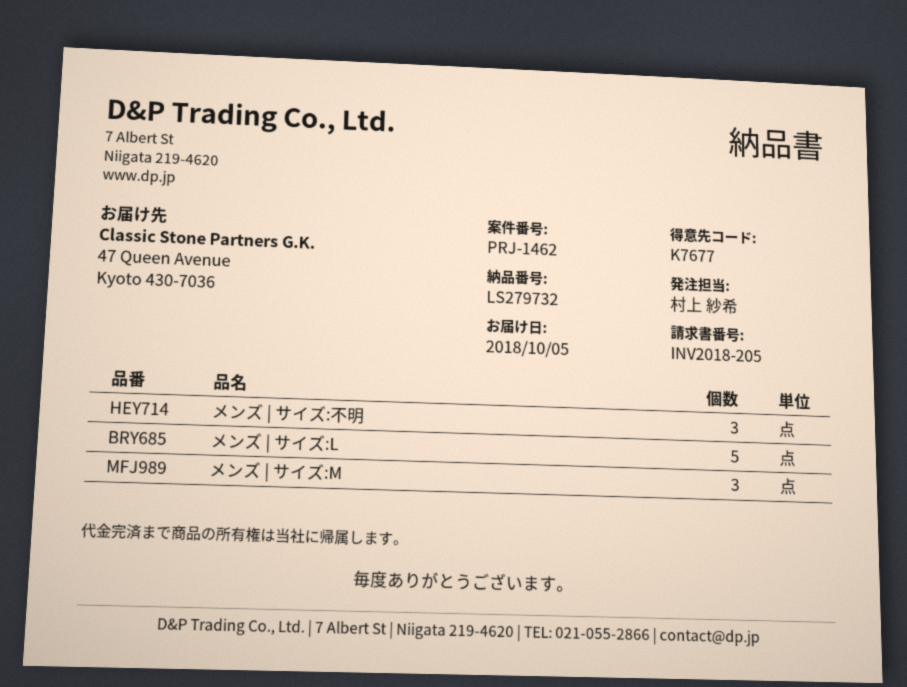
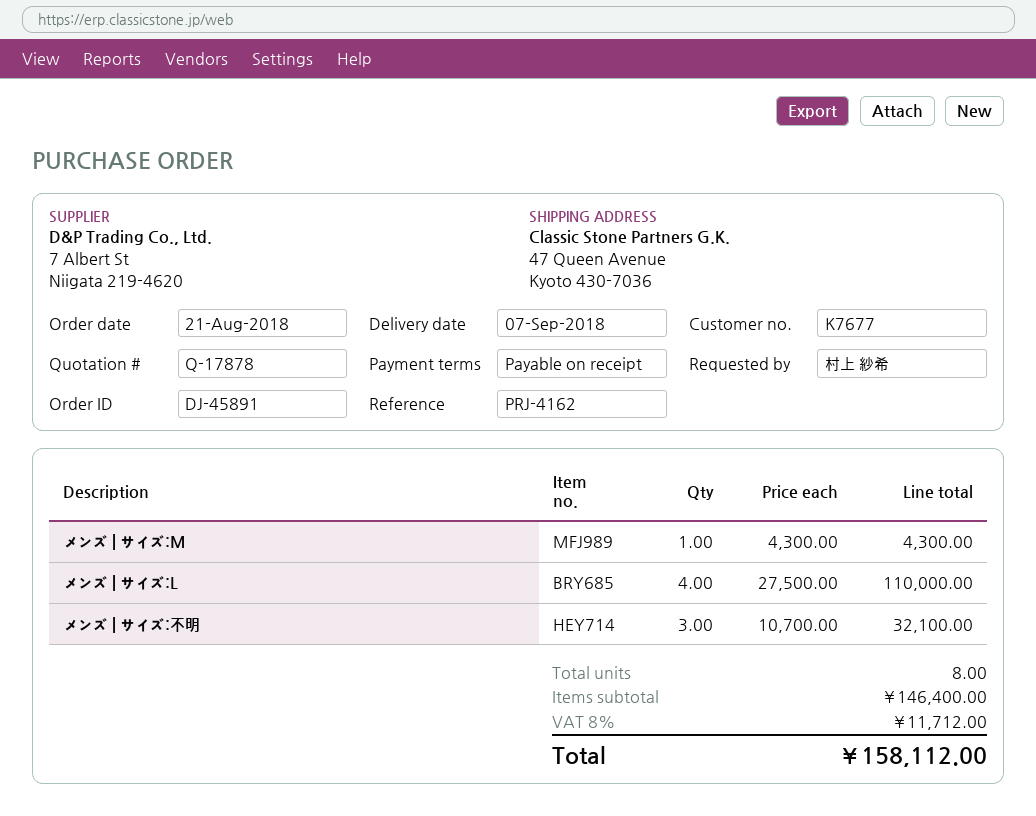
delivery date: 2018-10-05 -> 2018-09-07
reference: PRJ-1462 -> PRJ-4162
メンズ | サイズ:L: 5 -> 4
メンズ | サイズ:M: 3 -> 1

